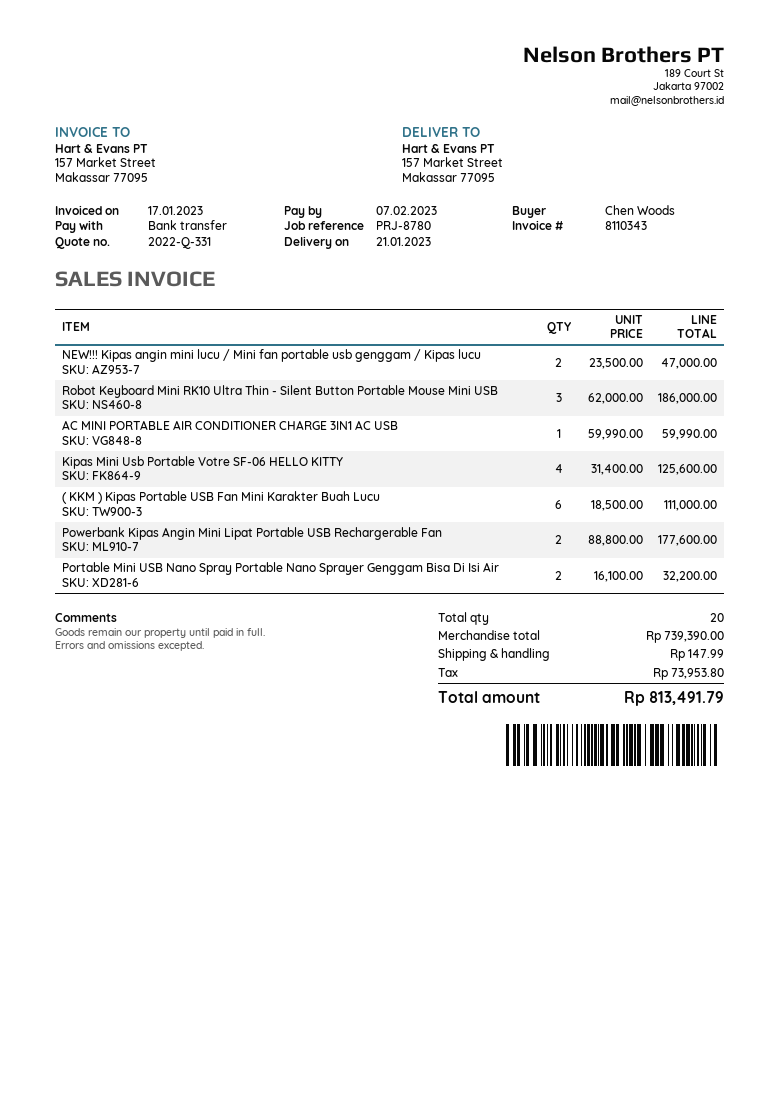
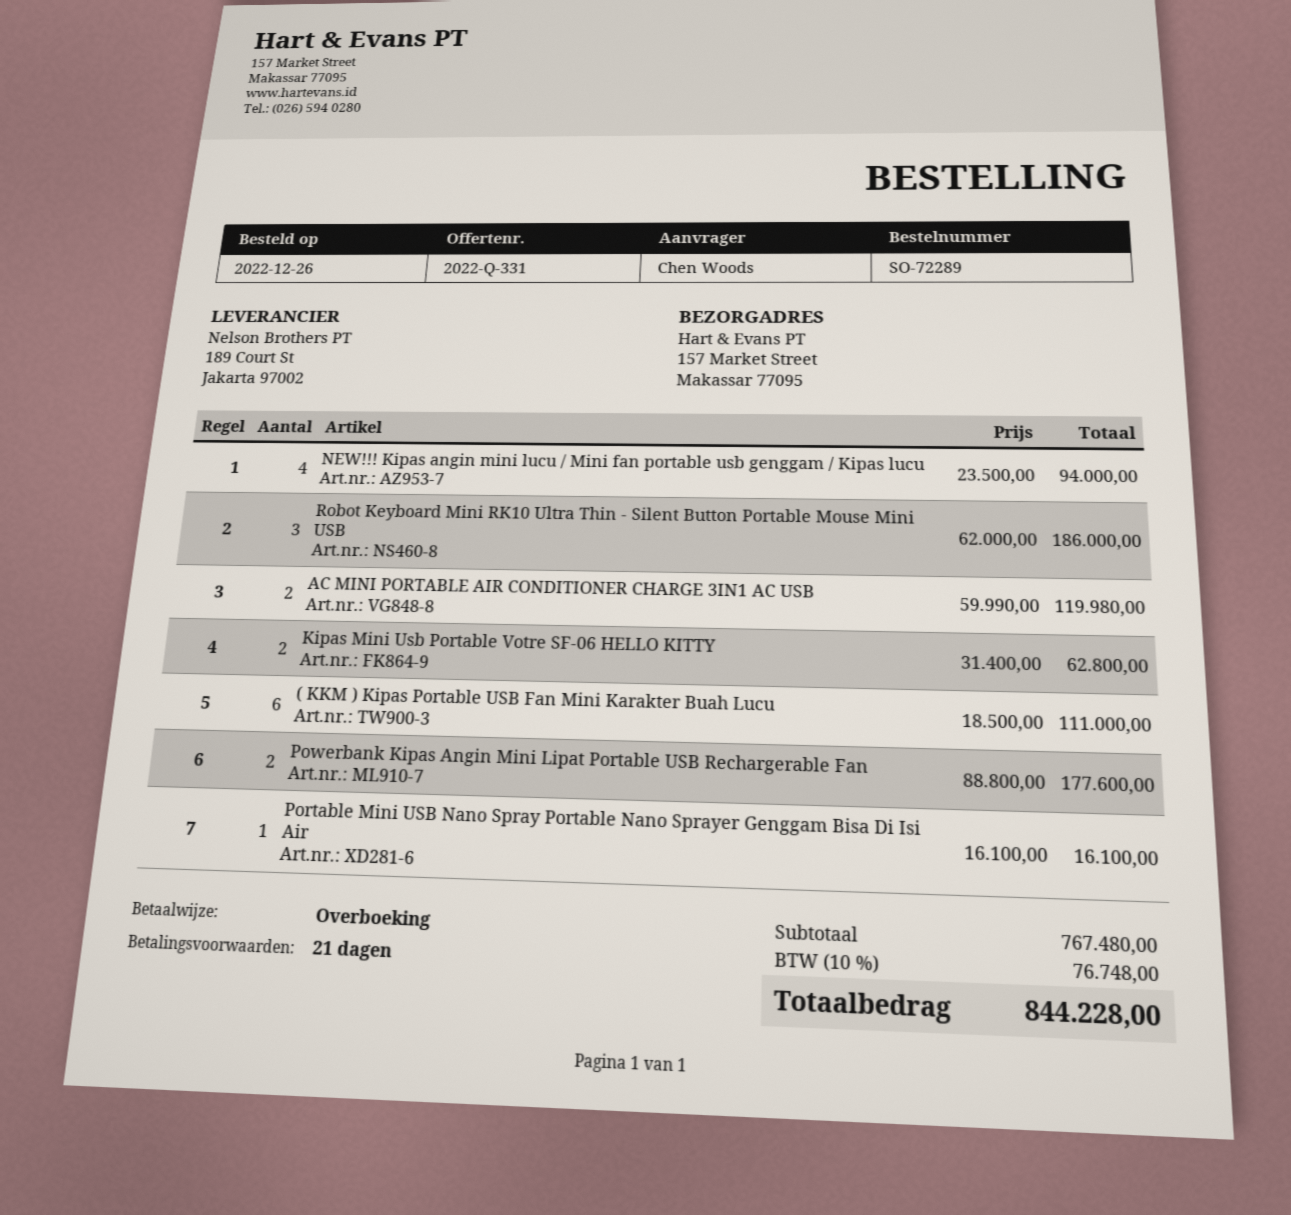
NEW!!! Kipas angin mini lucu / Mini fan portable usb genggam / Kipas lucu: 2 x 23500.00 = 47000.00 -> 4 x 23500.00 = 94000.00
AC MINI PORTABLE AIR CONDITIONER CHARGE 3IN1 AC USB: 1 x 59990.00 = 59990.00 -> 2 x 59990.00 = 119980.00
Kipas Mini Usb Portable Votre SF-06 HELLO KITTY: 4 x 31400.00 = 125600.00 -> 2 x 31400.00 = 62800.00
Portable Mini USB Nano Spray Portable Nano Sprayer Genggam Bisa Di Isi Air: 2 x 16100.00 = 32200.00 -> 1 x 16100.00 = 16100.00
subtotal: 739390.00 -> 767480.00
shipping: 147.99 -> none
tax: 73953.80 -> 76748.00
total: 813491.79 -> 844228.00

